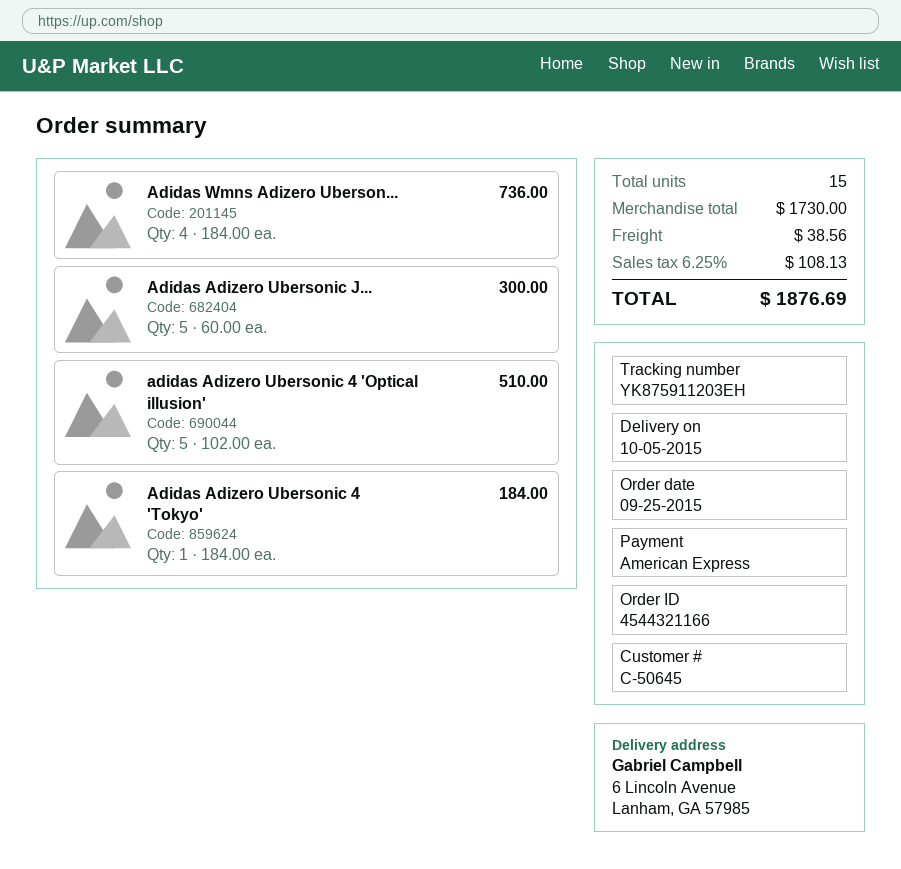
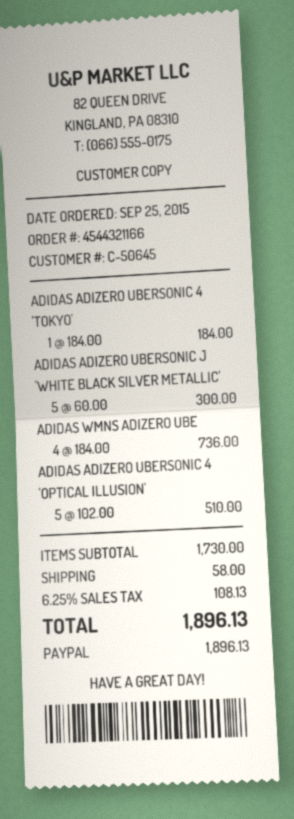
payment method: American Express -> PayPal
shipping: 38.56 -> 58.00
total: 1876.69 -> 1896.13

